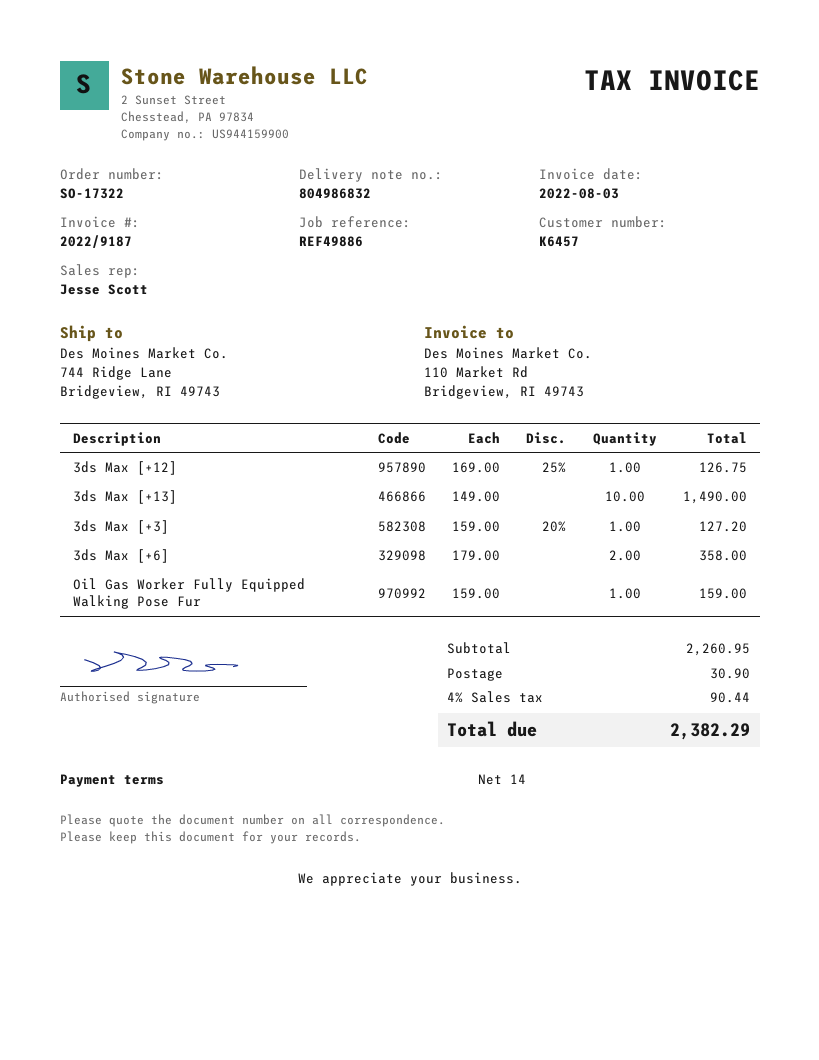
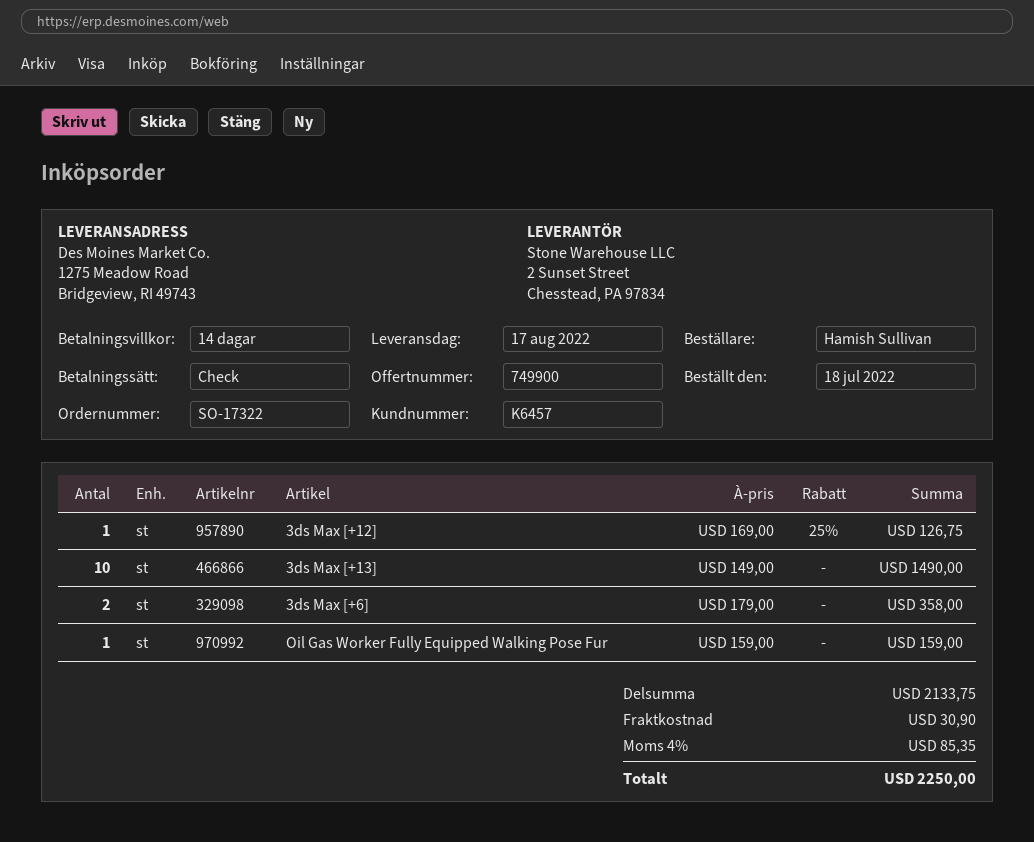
ship to: 744 Ridge Lane, Bridgeview, RI 49743 -> 1275 Meadow Road, Bridgeview, RI 49743
3ds Max [+3]: 1 x 159.00 - 20% = 127.20 -> none
subtotal: 2260.95 -> 2133.75
tax: 4% = 90.44 -> 4% = 85.35
total: 2382.29 -> 2250.00

